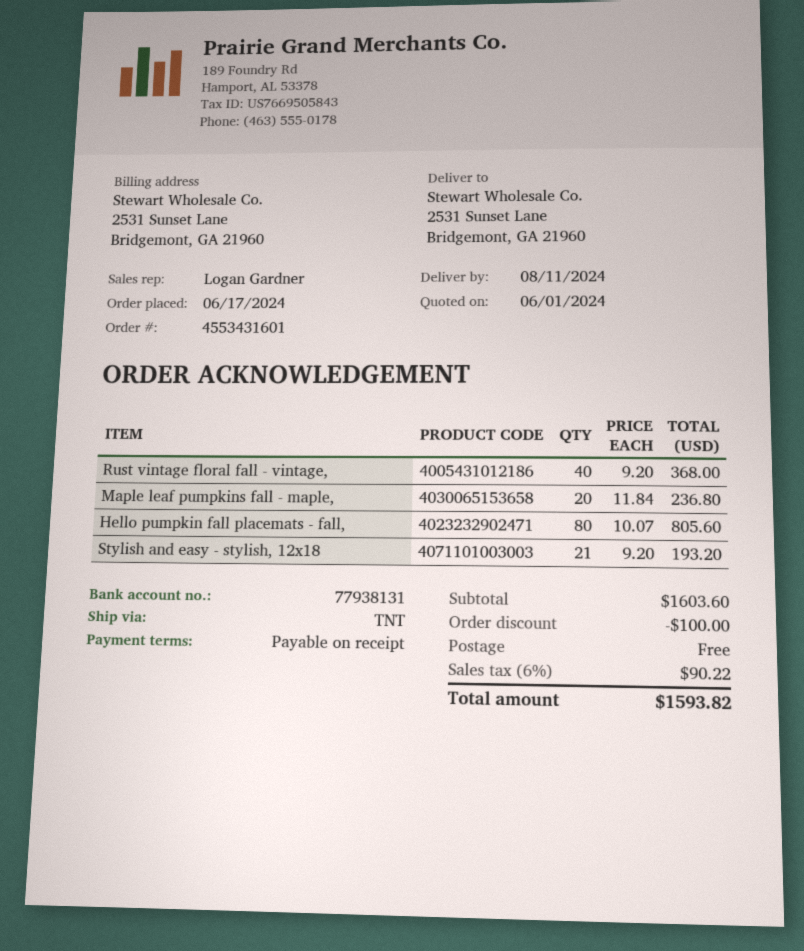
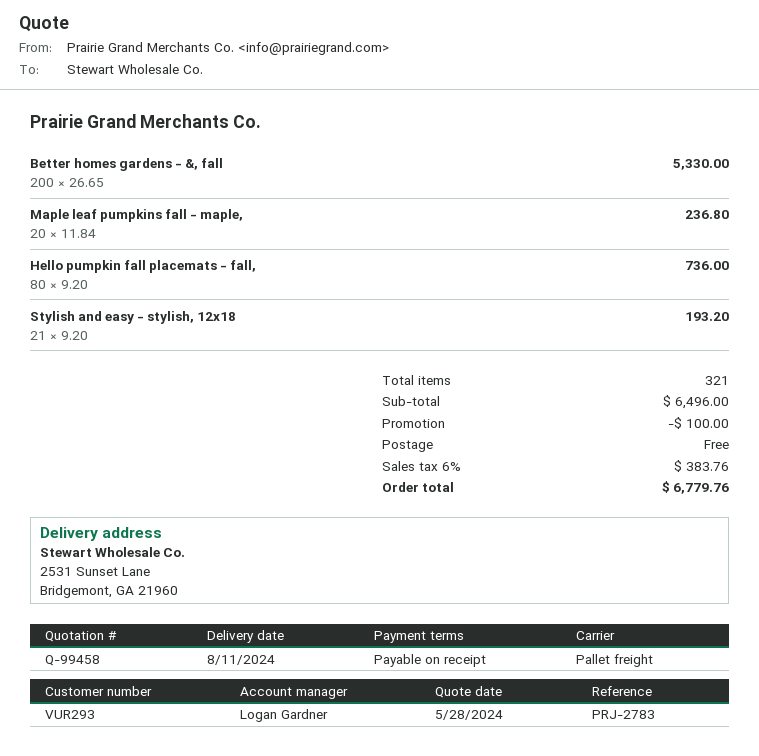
quote date: 2024-06-01 -> 2024-05-28
shipping method: TNT -> pallet freight
Rust vintage floral fall - vintage,: 40 x 9.20 = 368.00 -> none
Hello pumpkin fall placemats - fall,: 80 x 10.07 = 805.60 -> 80 x 9.20 = 736.00
Better homes gardens - &, fall: none -> 200 x 26.65 = 5330.00
subtotal: 1603.60 -> 6496.00
tax: 6% = 90.22 -> 6% = 383.76
total: 1593.82 -> 6779.76

